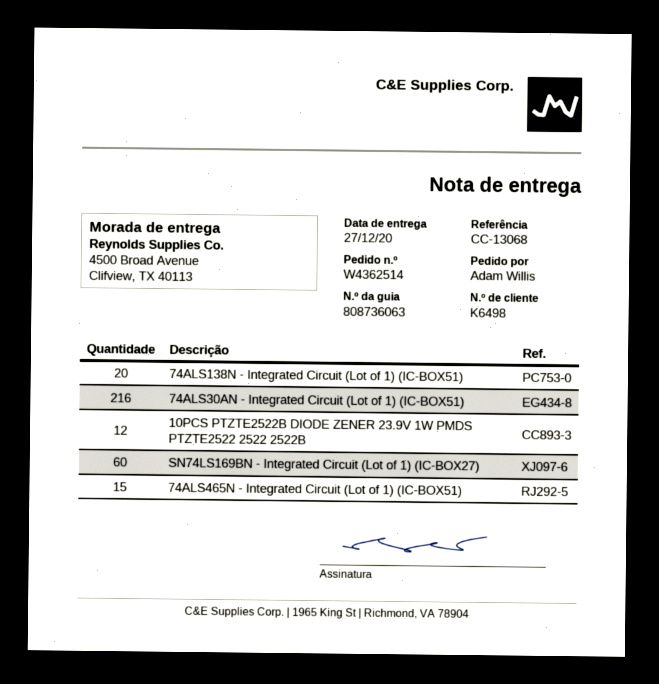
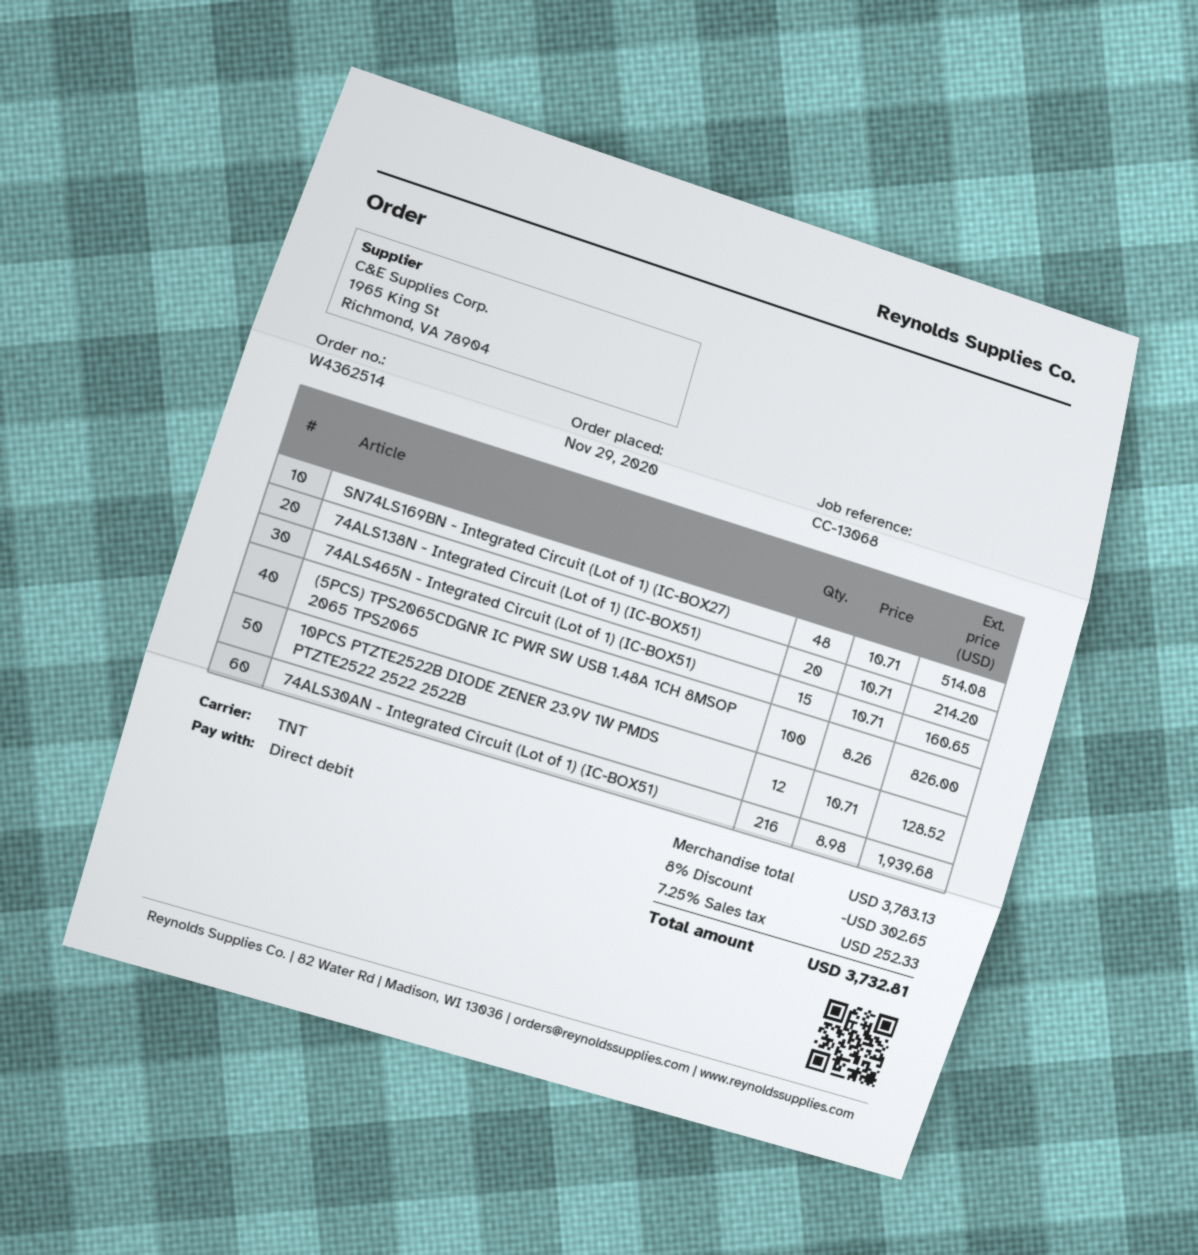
SN74LS169BN - Integrated Circuit (Lot of 1) (IC-BOX27): 60 -> 48
(5PCS) TPS2065CDGNR IC PWR SW USB 1.48A 1CH 8MSOP 2065 TPS2065: none -> 100

